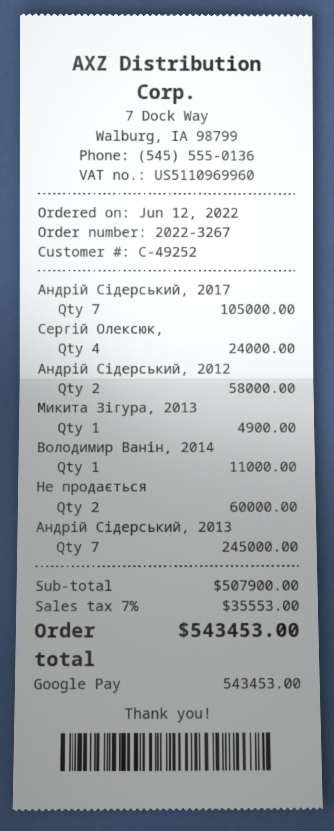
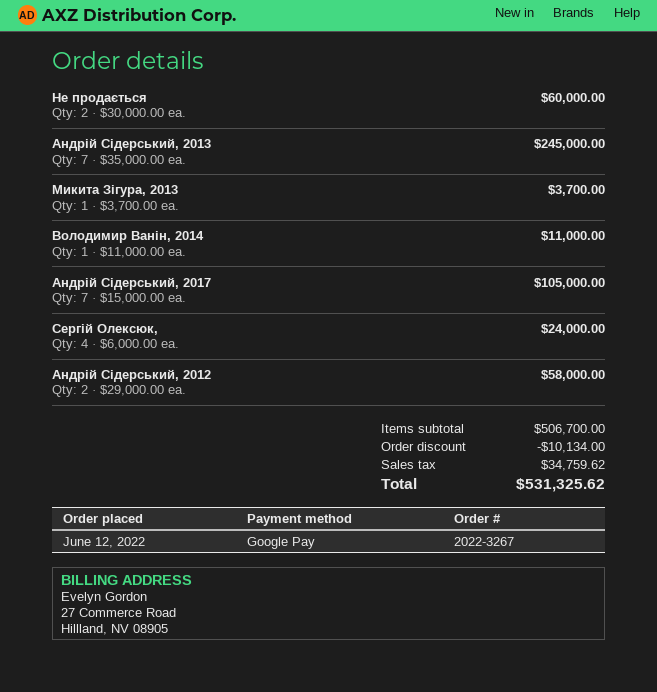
Микита Зігура, 2013: 1 for 4900.00 -> 1 for 3700.00
subtotal: 507900.00 -> 506700.00
discount: none -> 10134.00
tax: 35553.00 -> 34759.62
total: 543453.00 -> 531325.62

